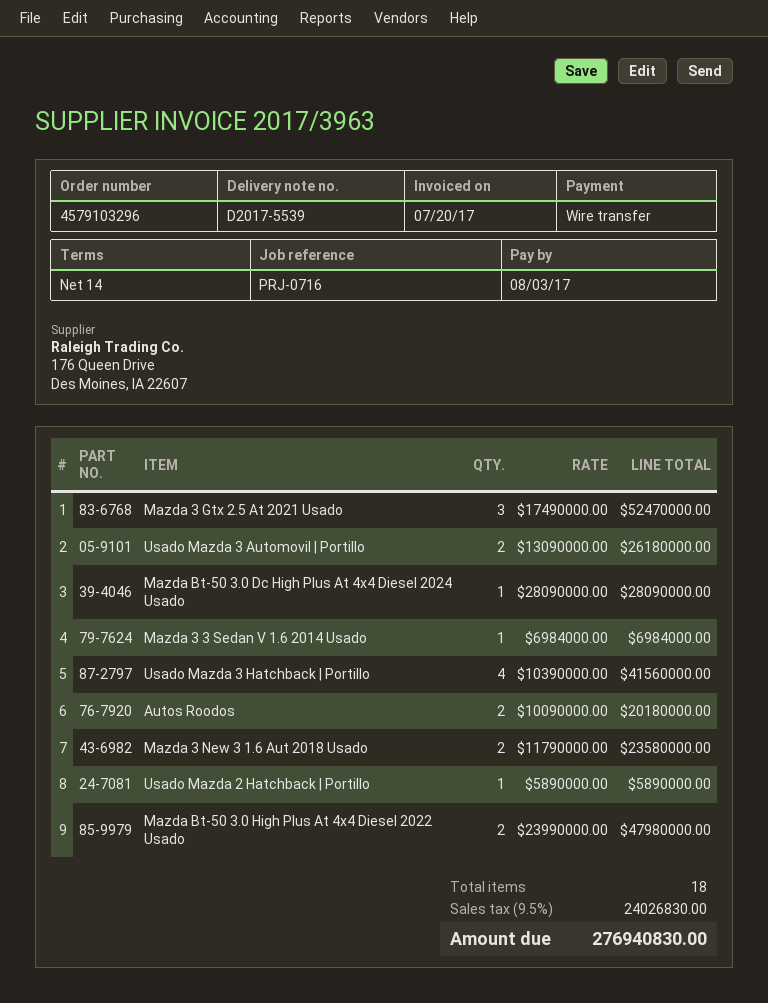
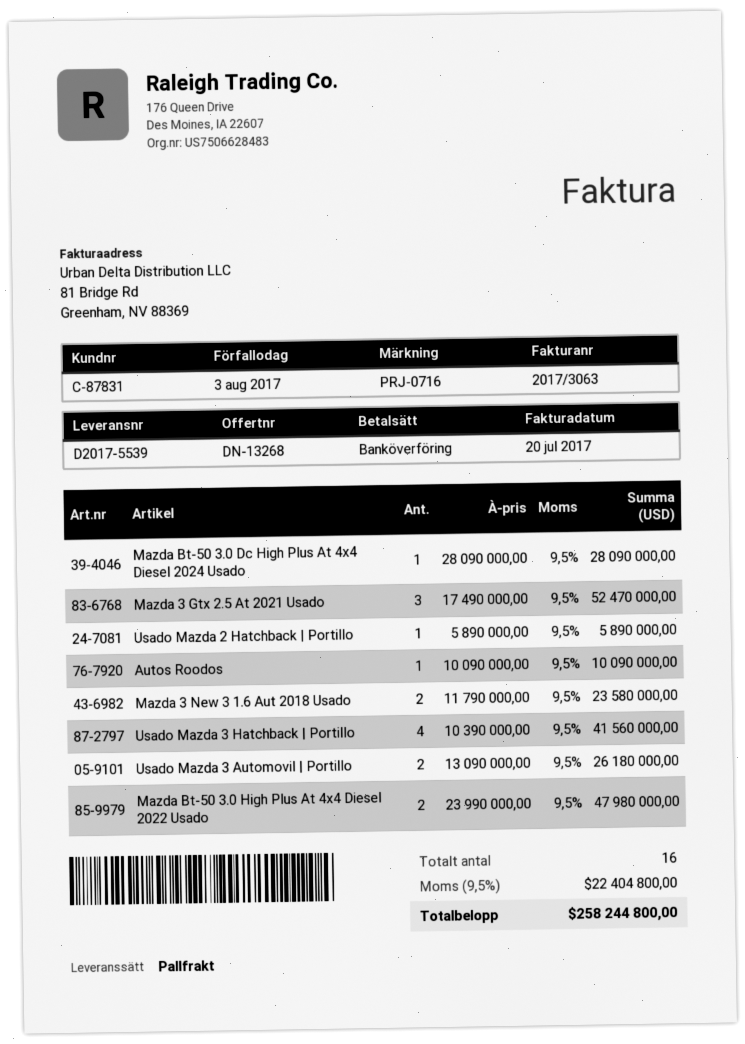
invoice number: 2017/3963 -> 2017/3063
Mazda 3 3 Sedan V 1.6 2014 Usado: 1 x 6984000.00 = 6984000.00 -> none
Autos Roodos: 2 x 10090000.00 = 20180000.00 -> 1 x 10090000.00 = 10090000.00
total quantity: 18 -> 16
tax: 9.5% = 24026830.00 -> 9.5% = 22404800.00
total: 276940830.00 -> 258244800.00

